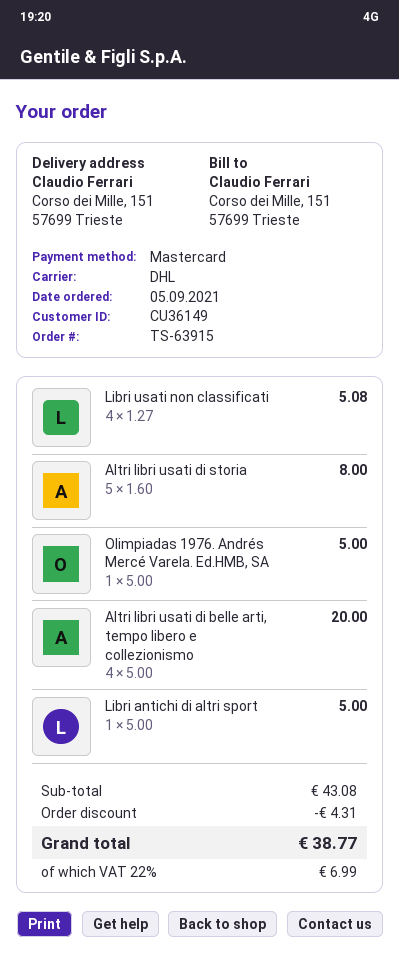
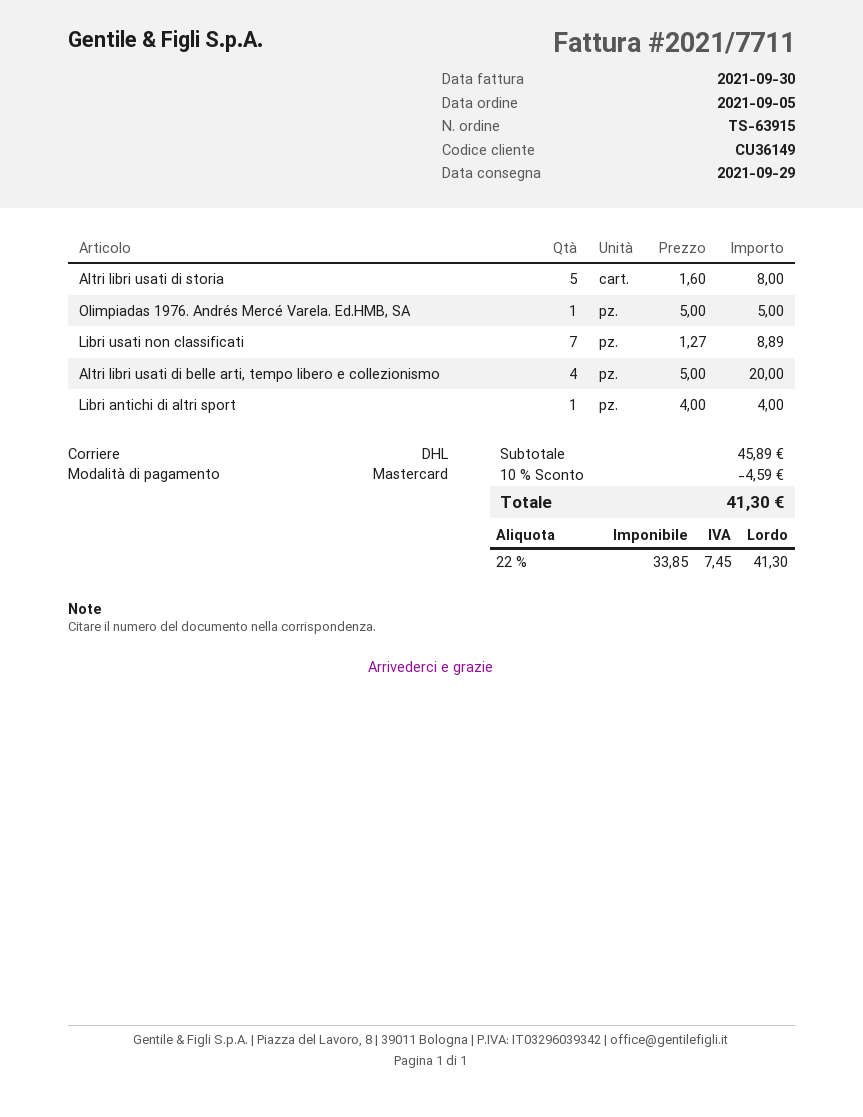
Libri usati non classificati: 4 x 1.27 = 5.08 -> 7 x 1.27 = 8.89
Libri antichi di altri sport: 1 x 5.00 = 5.00 -> 1 x 4.00 = 4.00
subtotal: 43.08 -> 45.89
discount: 4.31 -> 4.59
tax: 22% = 6.99 -> 22% = 7.45
total: 38.77 -> 41.30

